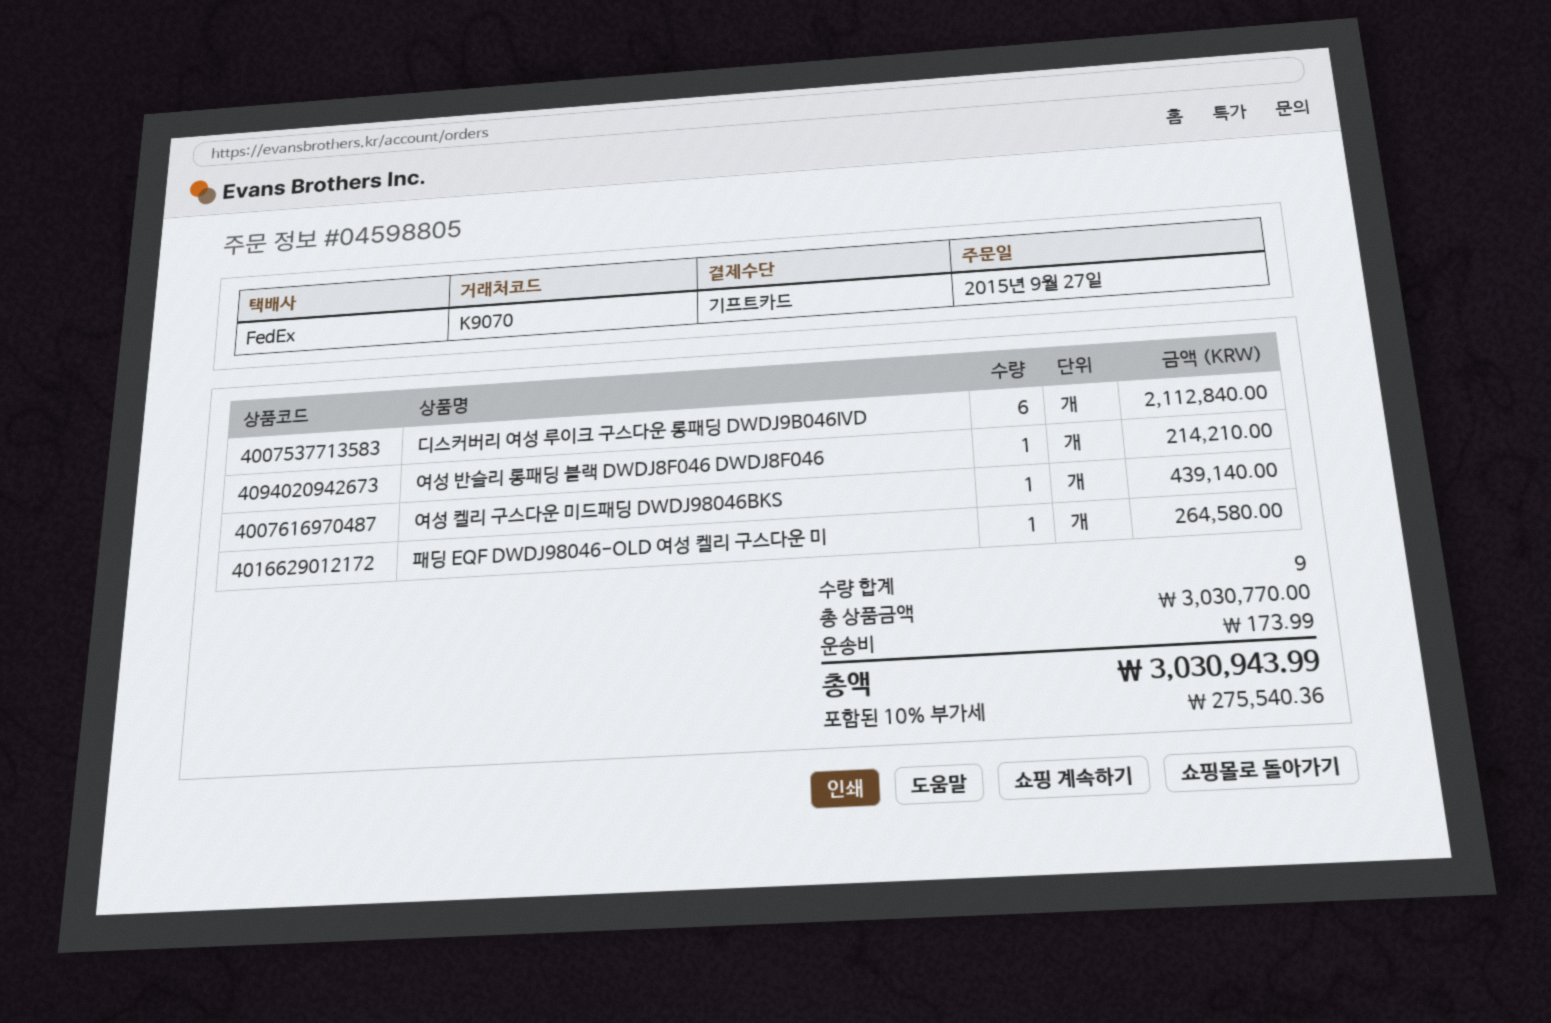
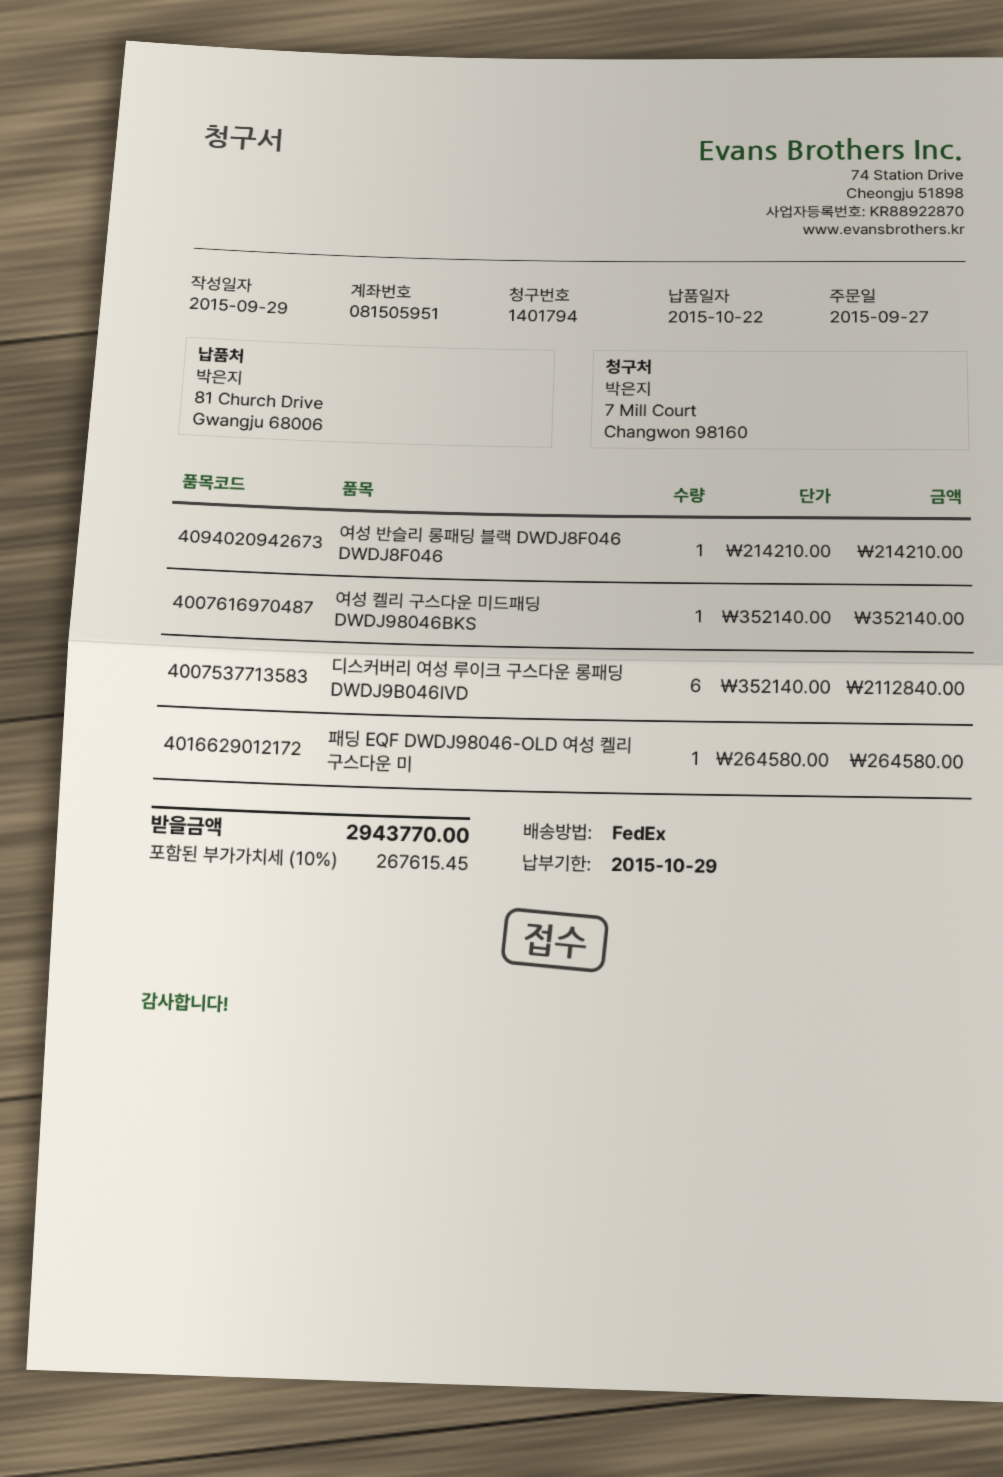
여성 켈리 구스다운 미드패딩 DWDJ98046BKS: 1 for 439140.00 -> 1 for 352140.00
shipping: 173.99 -> none
tax: 10% = 275540.36 -> 10% = 267615.45
total: 3030943.99 -> 2943770.00

